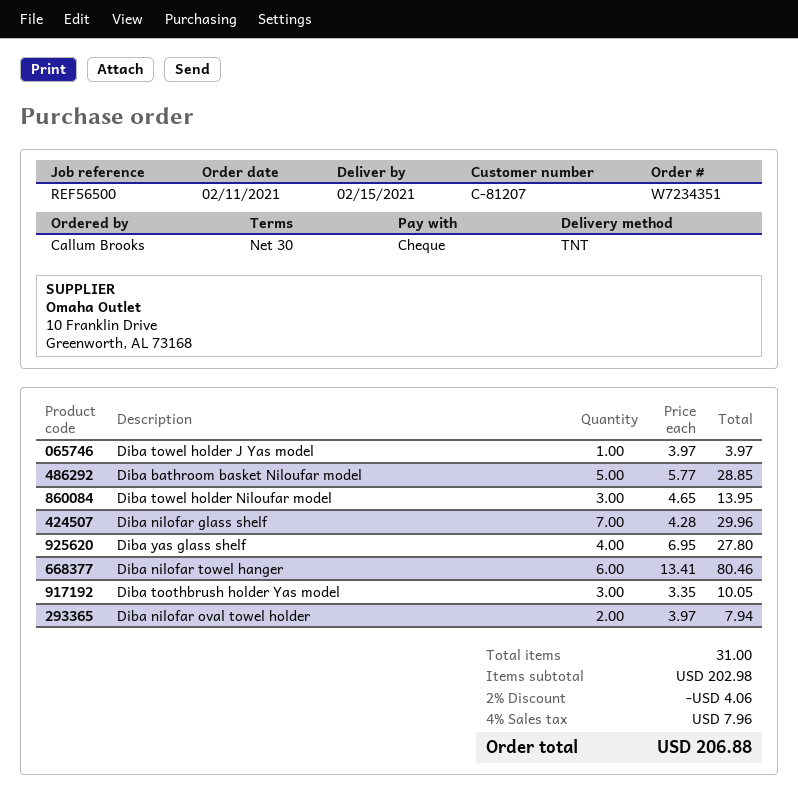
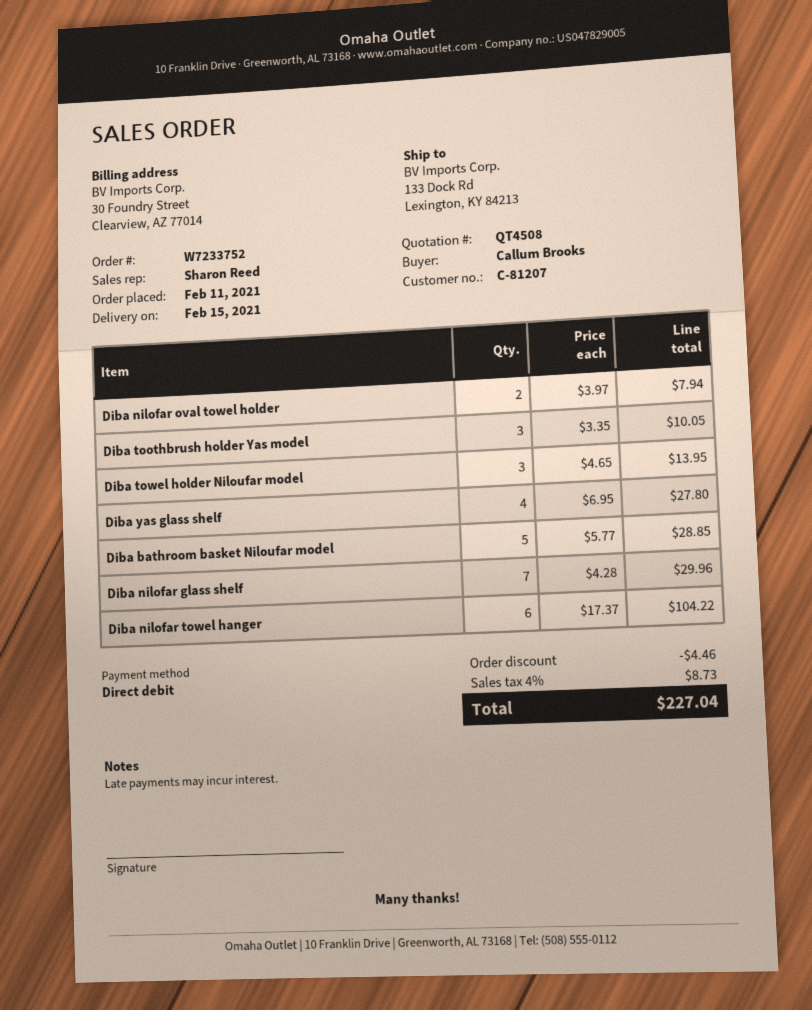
order number: W7234351 -> W7233752
payment method: cheque -> direct debit
Diba towel holder J Yas model: 1 x 3.97 = 3.97 -> none
Diba nilofar towel hanger: 6 x 13.41 = 80.46 -> 6 x 17.37 = 104.22
discount: 4.06 -> 4.46
tax: 4% = 7.96 -> 4% = 8.73
total: 206.88 -> 227.04

